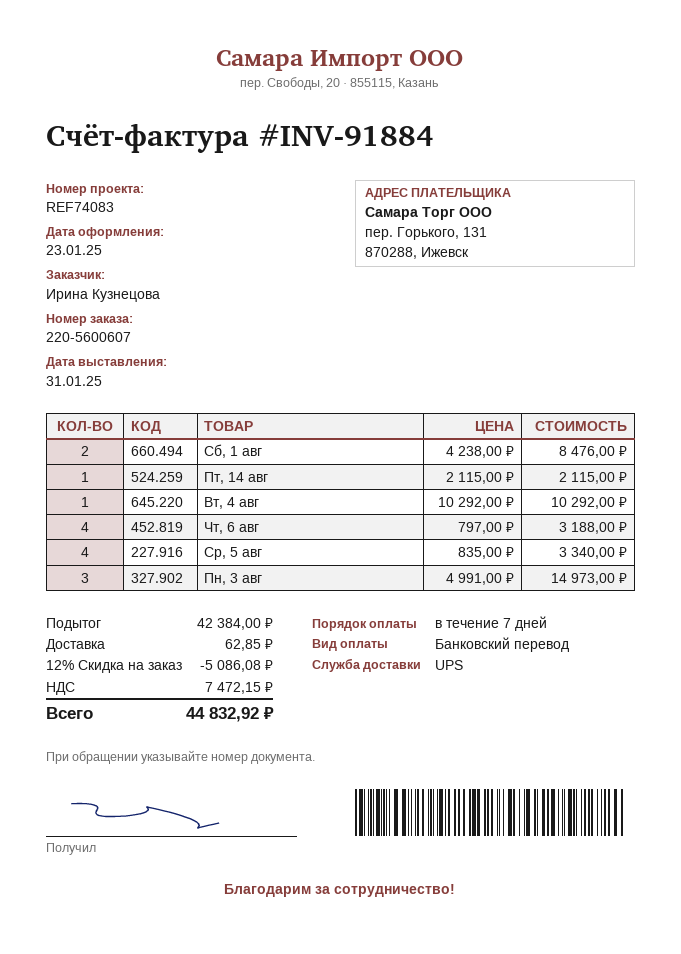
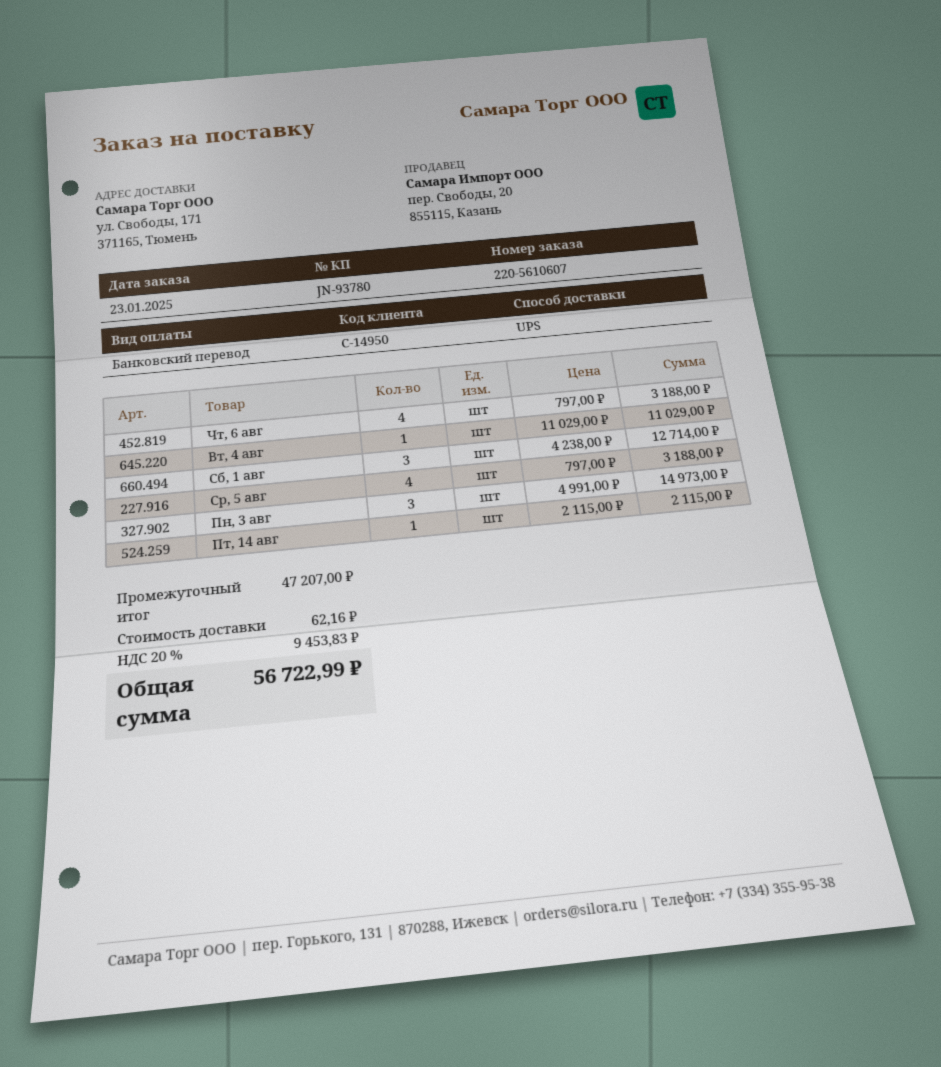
order number: 220-5600607 -> 220-5610607
Сб, 1 авг: 2 x 4238.00 = 8476.00 -> 3 x 4238.00 = 12714.00
Вт, 4 авг: 1 x 10292.00 = 10292.00 -> 1 x 11029.00 = 11029.00
Ср, 5 авг: 4 x 835.00 = 3340.00 -> 4 x 797.00 = 3188.00
subtotal: 42384.00 -> 47207.00
discount: 12% = 5086.08 -> none
shipping: 62.85 -> 62.16
tax: 7472.15 -> 9453.83
total: 44832.92 -> 56722.99

